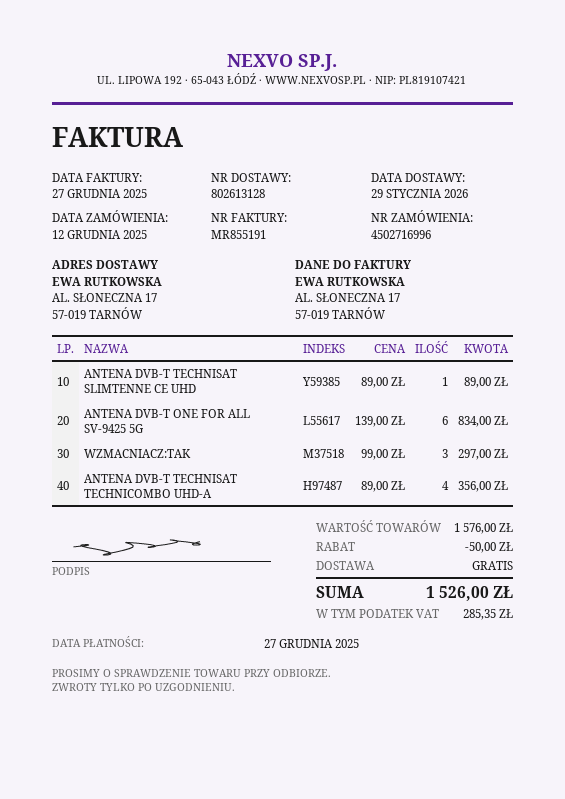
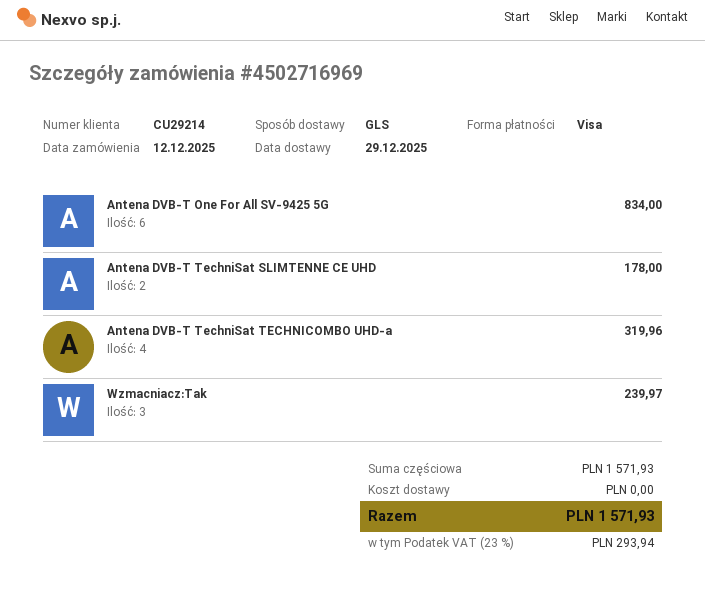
order number: 4502716996 -> 4502716969
delivery date: 2026-01-29 -> 2025-12-29
ANTENA DVB-T TECHNISAT SLIMTENNE CE UHD: 1 for 89.00 -> 2 for 178.00
WZMACNIACZ:TAK: 3 for 297.00 -> 3 for 239.97
ANTENA DVB-T TECHNISAT TECHNICOMBO UHD-A: 4 for 356.00 -> 4 for 319.96
subtotal: 1576.00 -> 1571.93
discount: 50.00 -> none
tax: 285.35 -> 293.94
total: 1526.00 -> 1571.93

